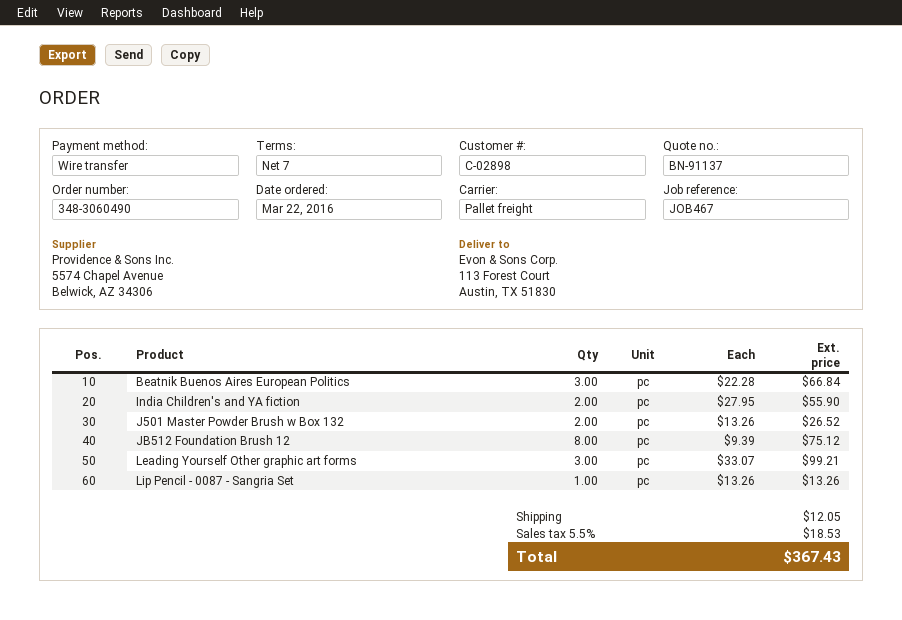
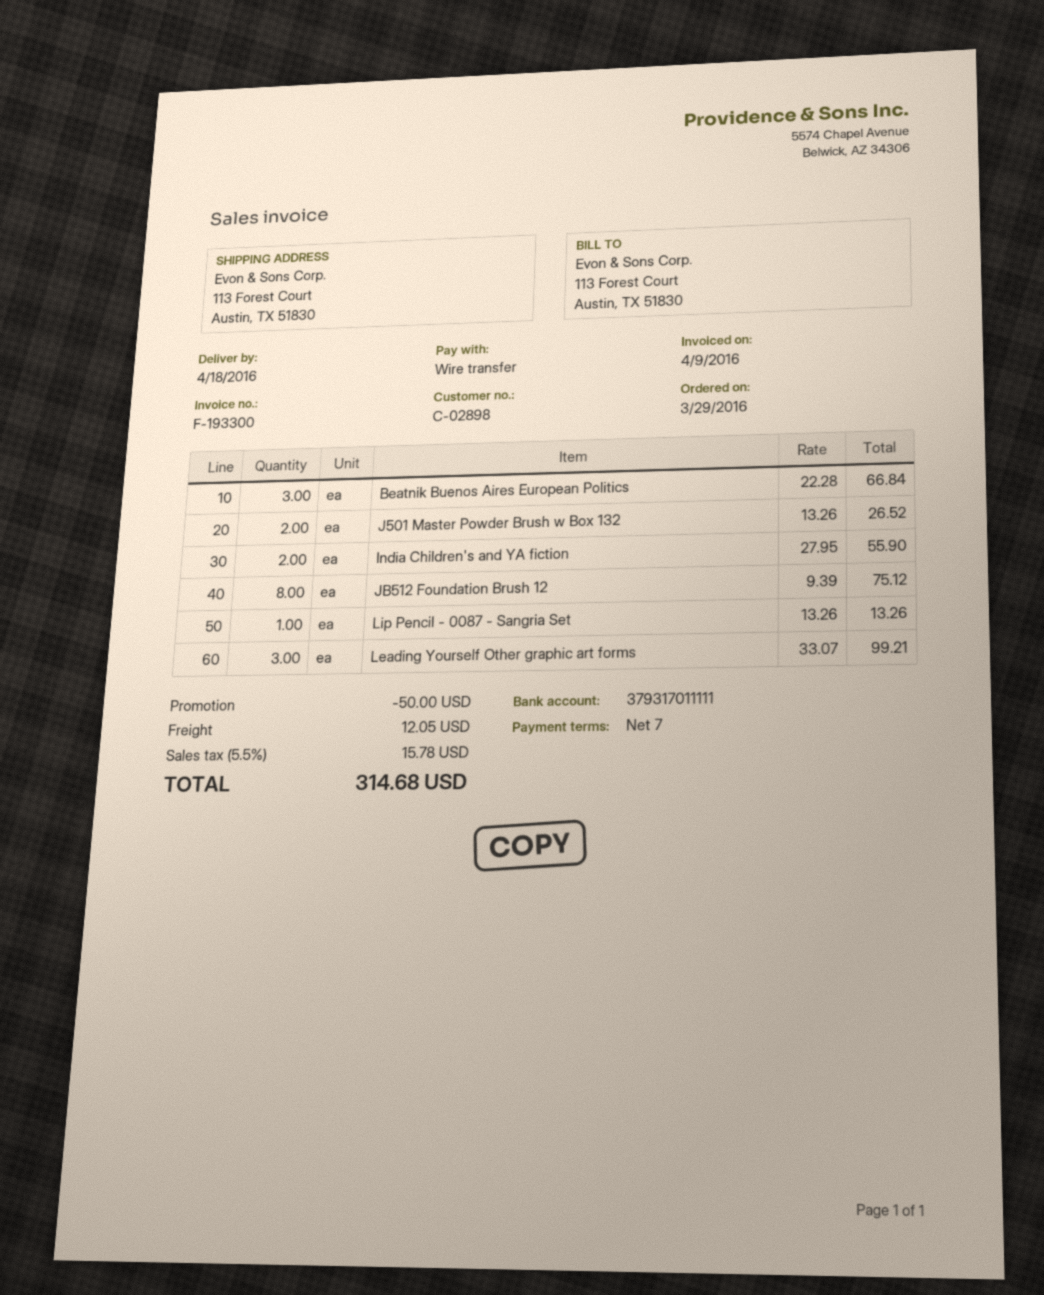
order date: 2016-03-22 -> 2016-03-29
discount: none -> 50.00
tax: 5.5% = 18.53 -> 5.5% = 15.78
total: 367.43 -> 314.68

